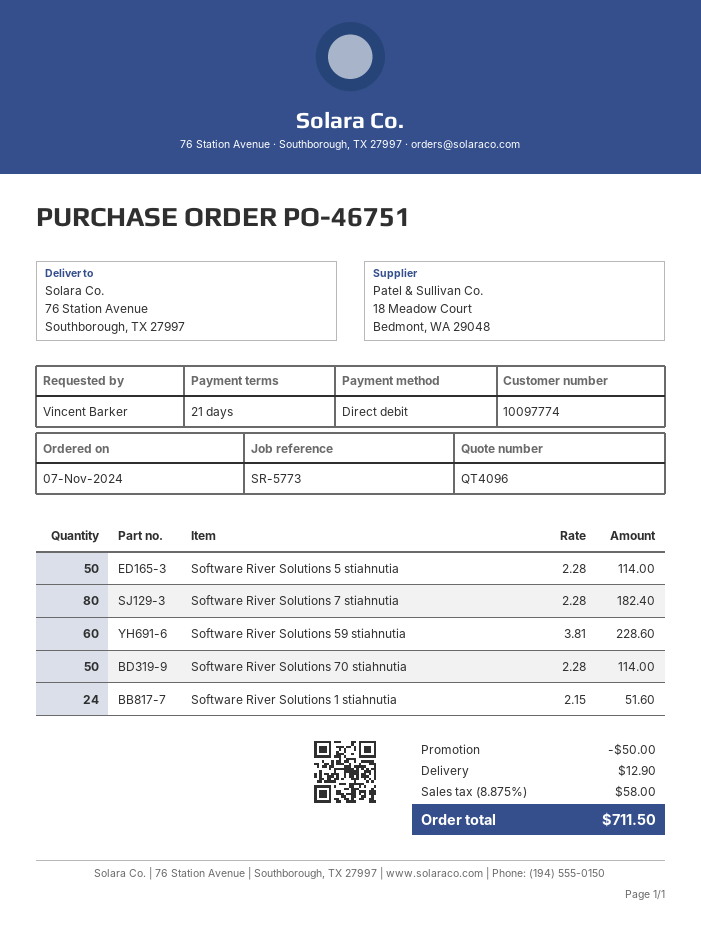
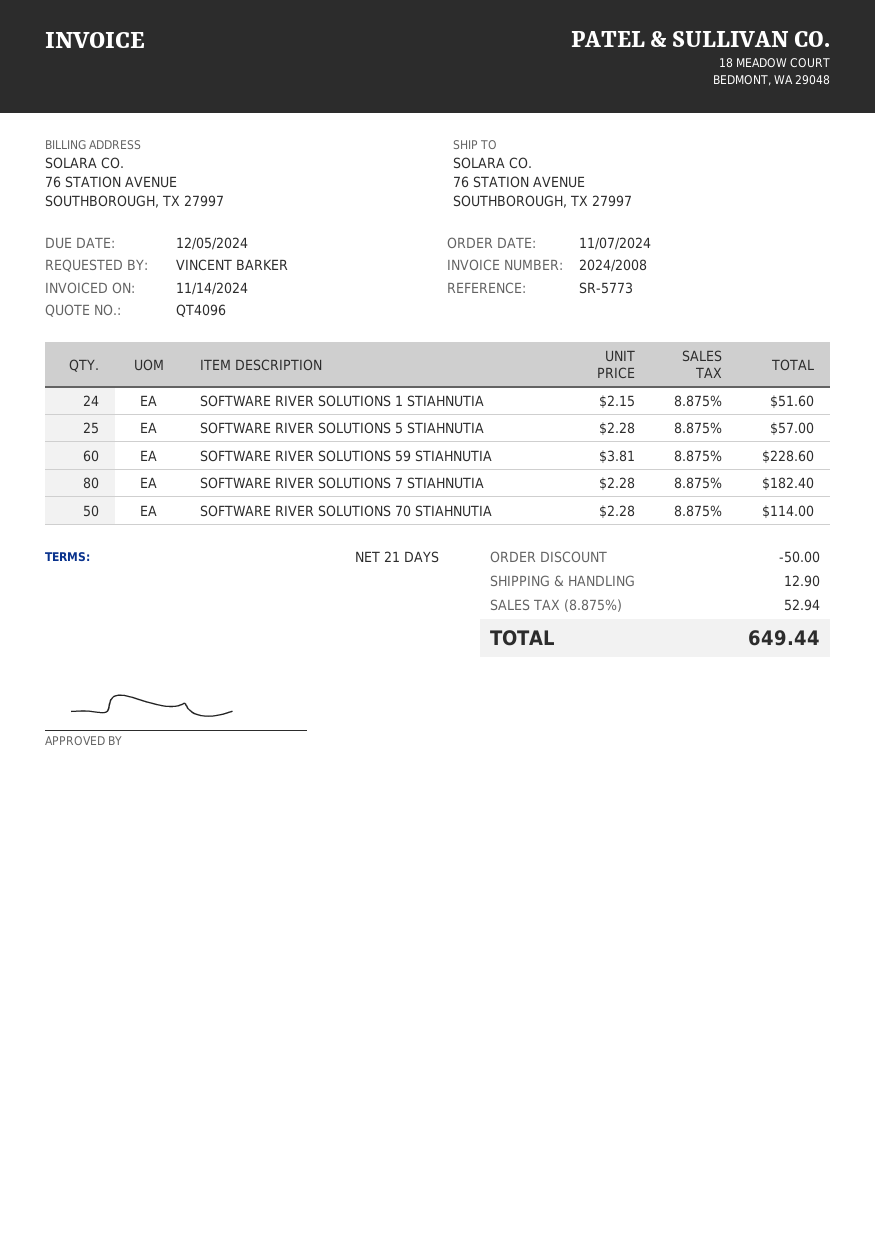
Software River Solutions 5 stiahnutia: 50 x 2.28 = 114.00 -> 25 x 2.28 = 57.00
tax: 8.875% = 58.00 -> 8.875% = 52.94
total: 711.50 -> 649.44

